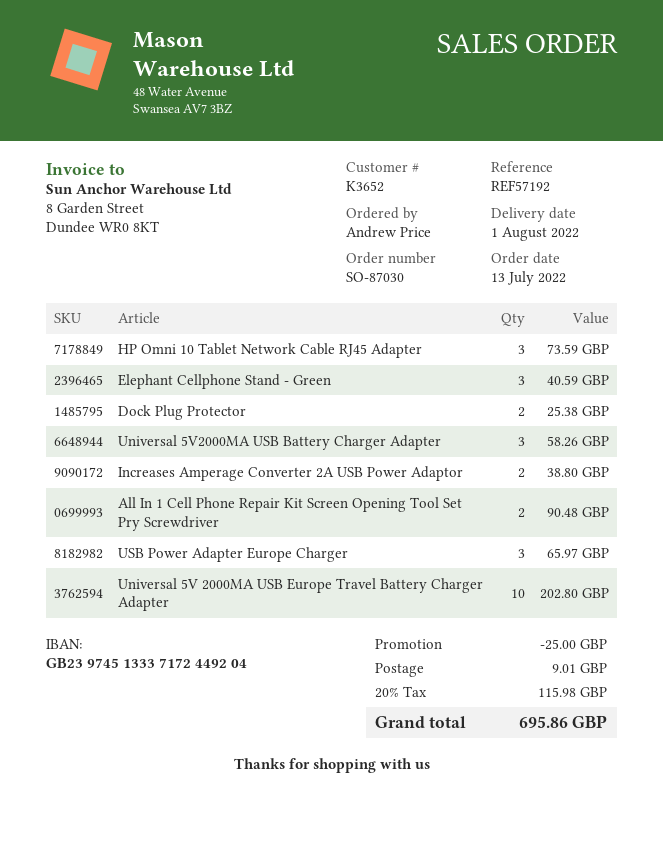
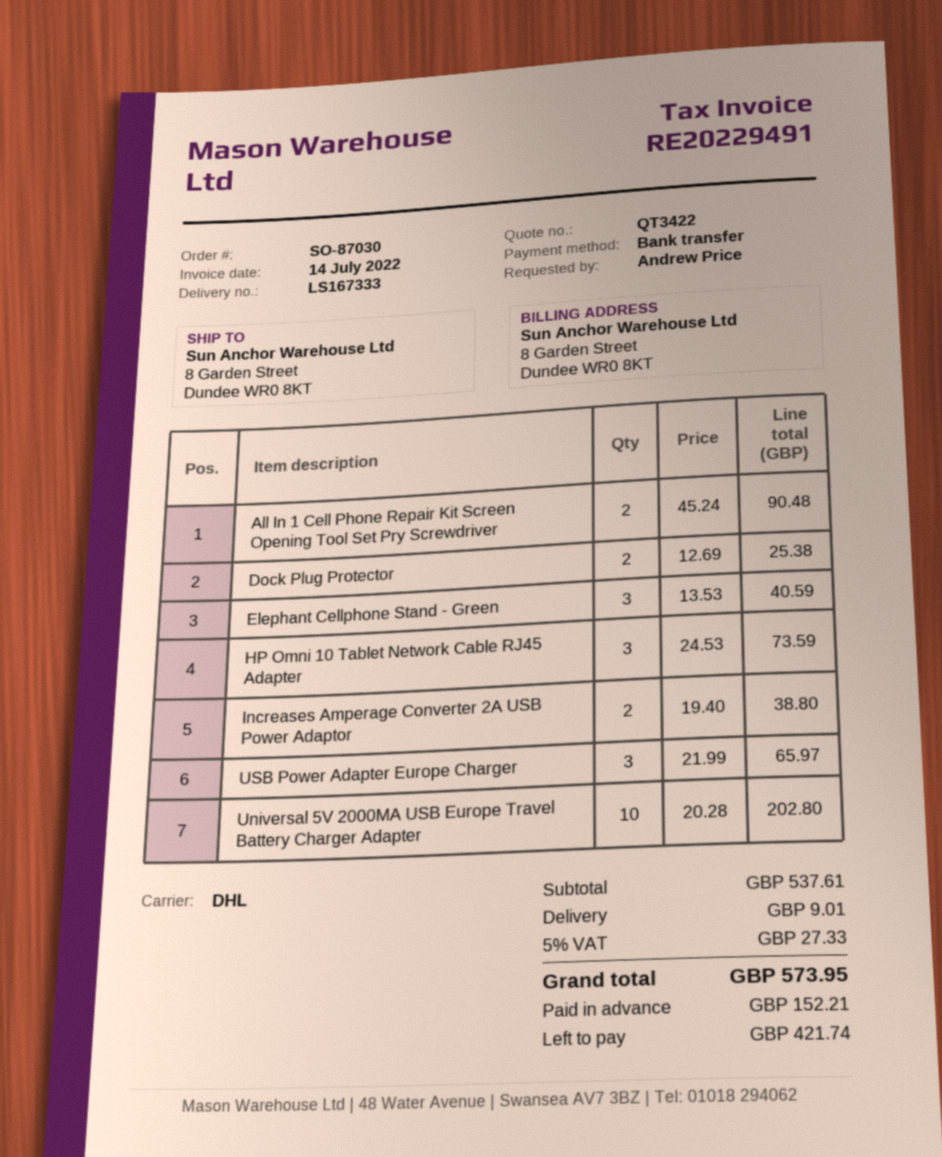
Universal 5V2000MA USB Battery Charger Adapter: 3 for 58.26 -> none
discount: 25.00 -> none
tax: 20% = 115.98 -> 5% = 27.33
total: 695.86 -> 573.95

